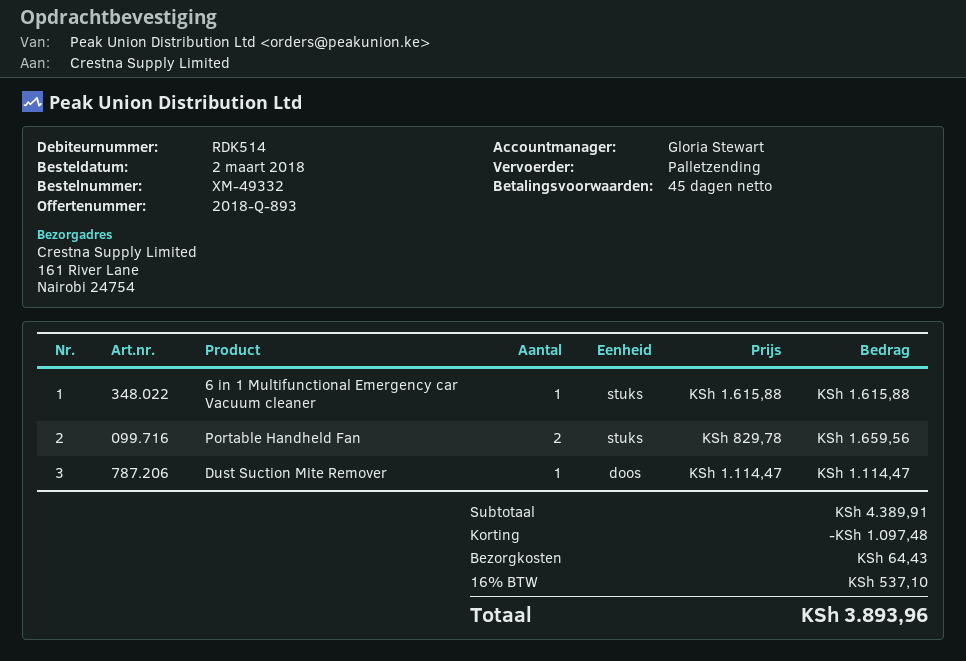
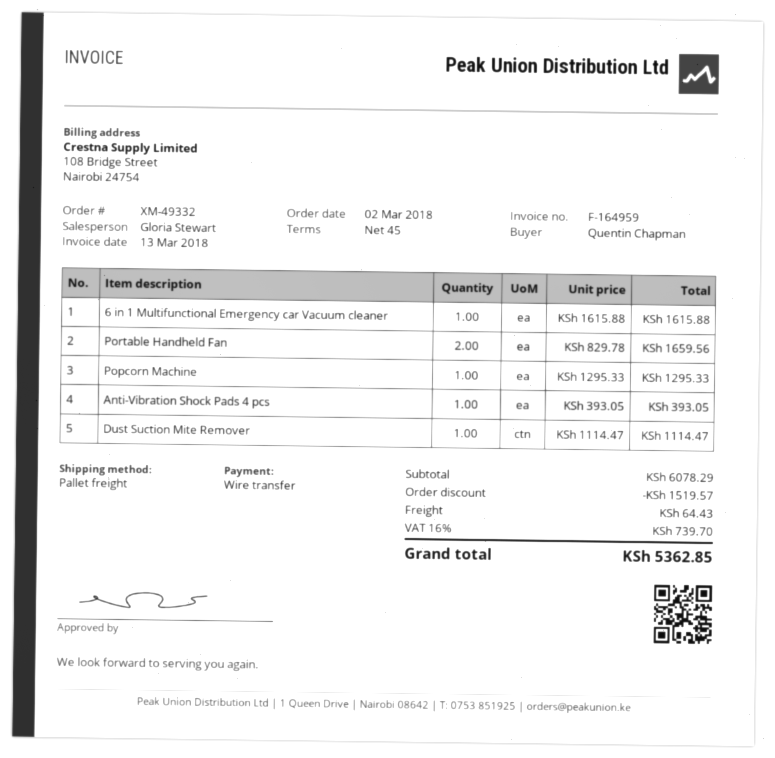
Popcorn Machine: none -> 1 x 1295.33 = 1295.33
Anti-Vibration Shock Pads 4 pcs: none -> 1 x 393.05 = 393.05
subtotal: 4389.91 -> 6078.29
discount: 1097.48 -> 1519.57
tax: 16% = 537.10 -> 16% = 739.70
total: 3893.96 -> 5362.85

